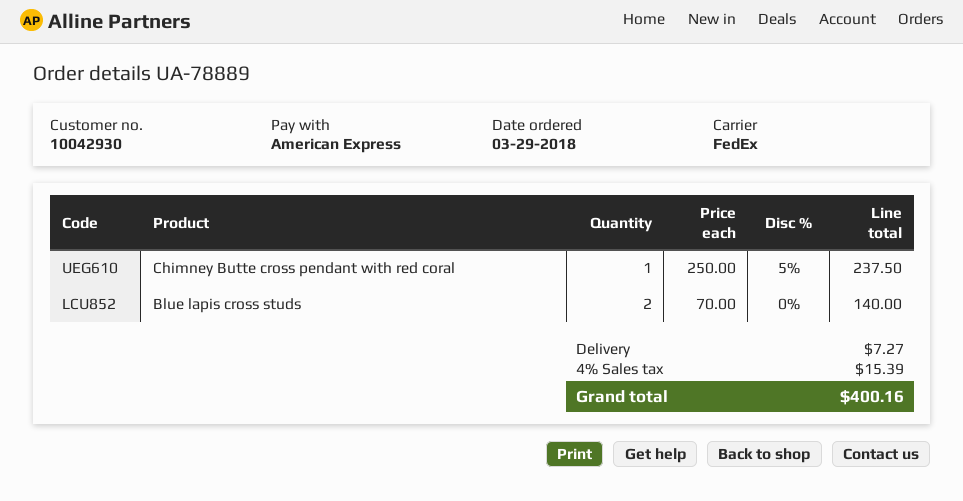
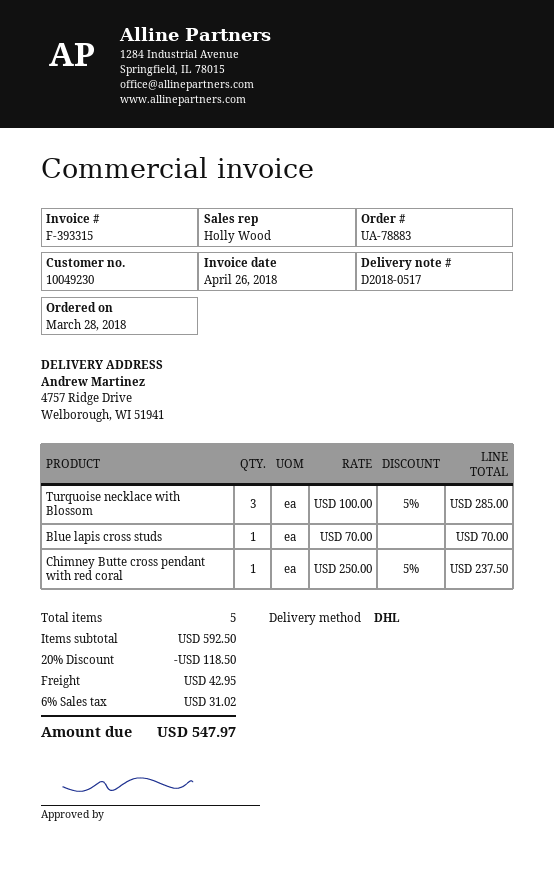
order number: UA-78889 -> UA-78883
order date: 2018-03-29 -> 2018-03-28
customer number: 10042930 -> 10049230
shipping method: FedEx -> DHL
Blue lapis cross studs: 2 x 70.00 = 140.00 -> 1 x 70.00 = 70.00
Turquoise necklace with Blossom: none -> 3 x 100.00 - 5% = 285.00
discount: none -> 20% = 118.50
shipping: 7.27 -> 42.95
tax: 4% = 15.39 -> 6% = 31.02
total: 400.16 -> 547.97

